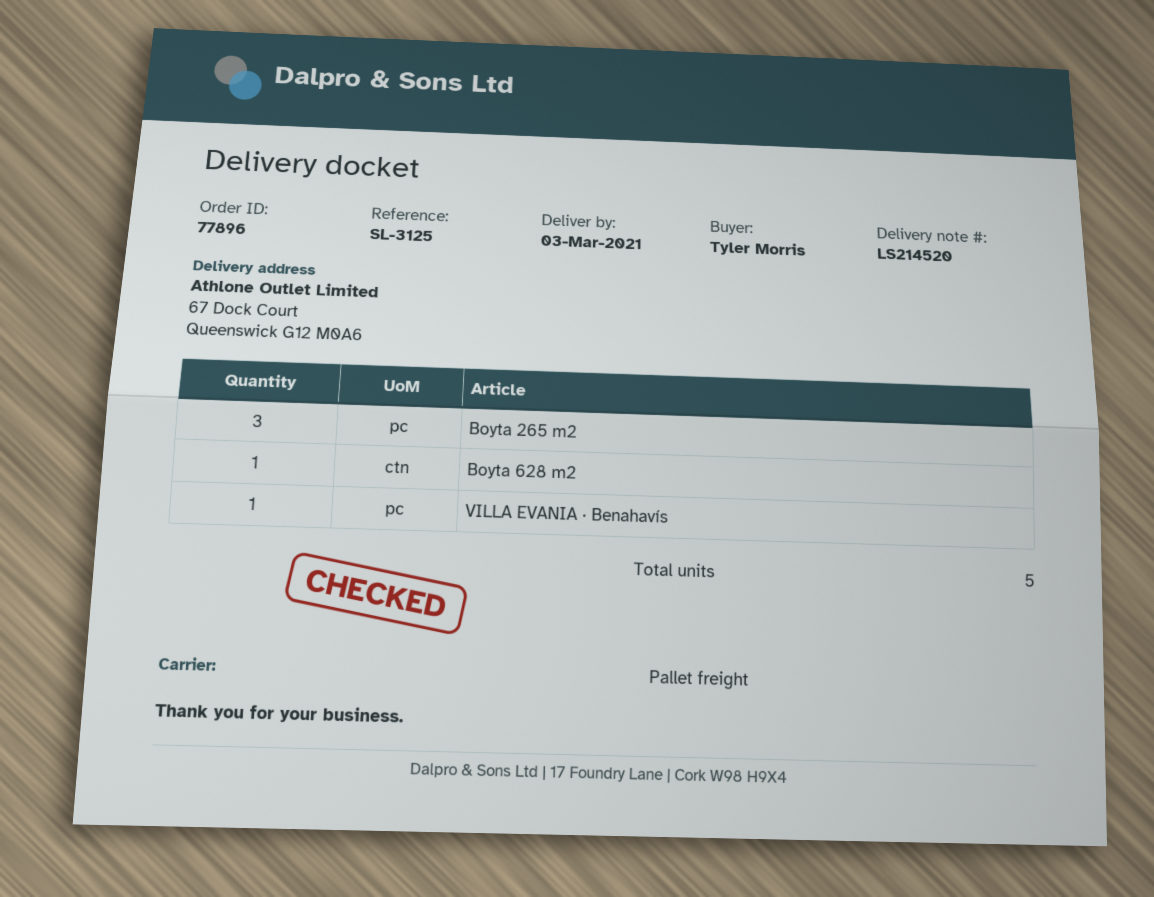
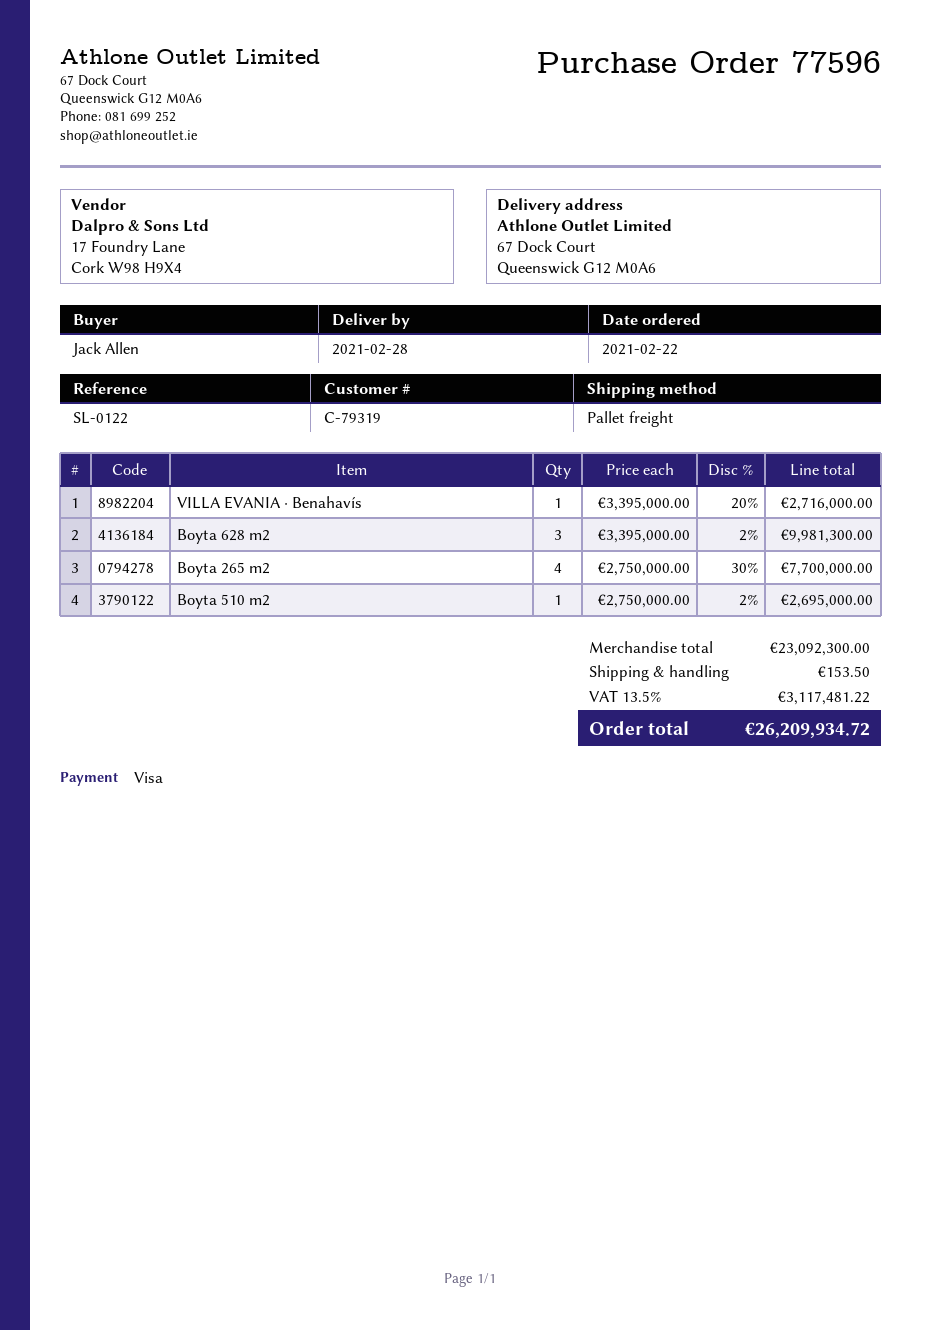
order number: 77896 -> 77596
delivery date: 2021-03-03 -> 2021-02-28
reference: SL-3125 -> SL-0122
ordered by: Tyler Morris -> Jack Allen
Boyta 265 m2: 3 -> 4
Boyta 628 m2: 1 -> 3
Boyta 510 m2: none -> 1

